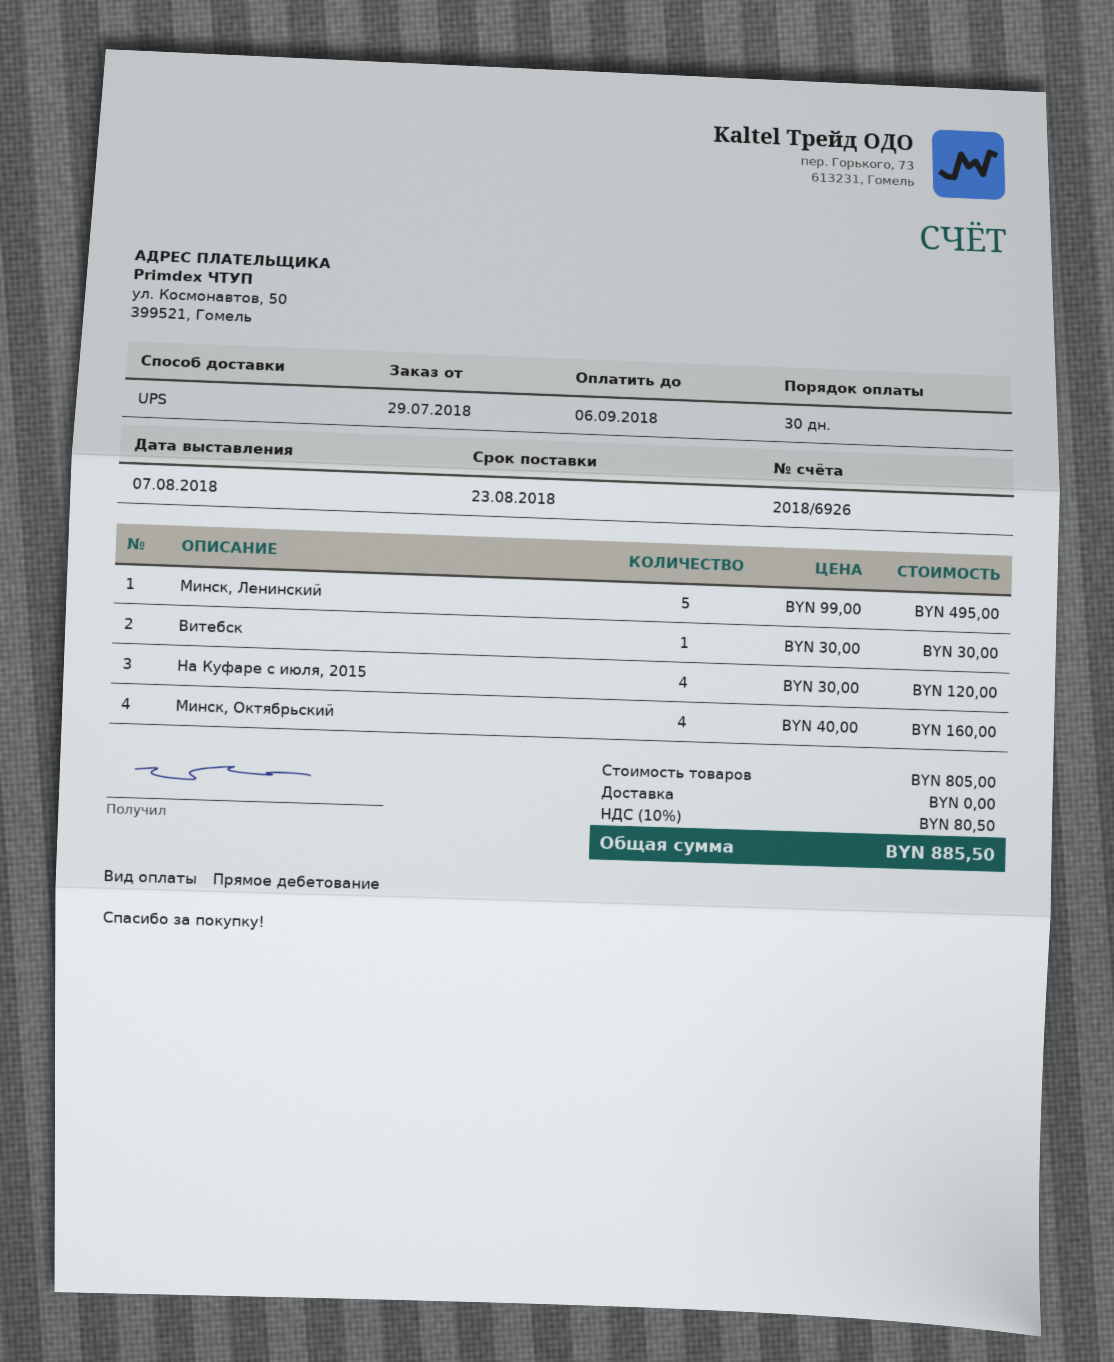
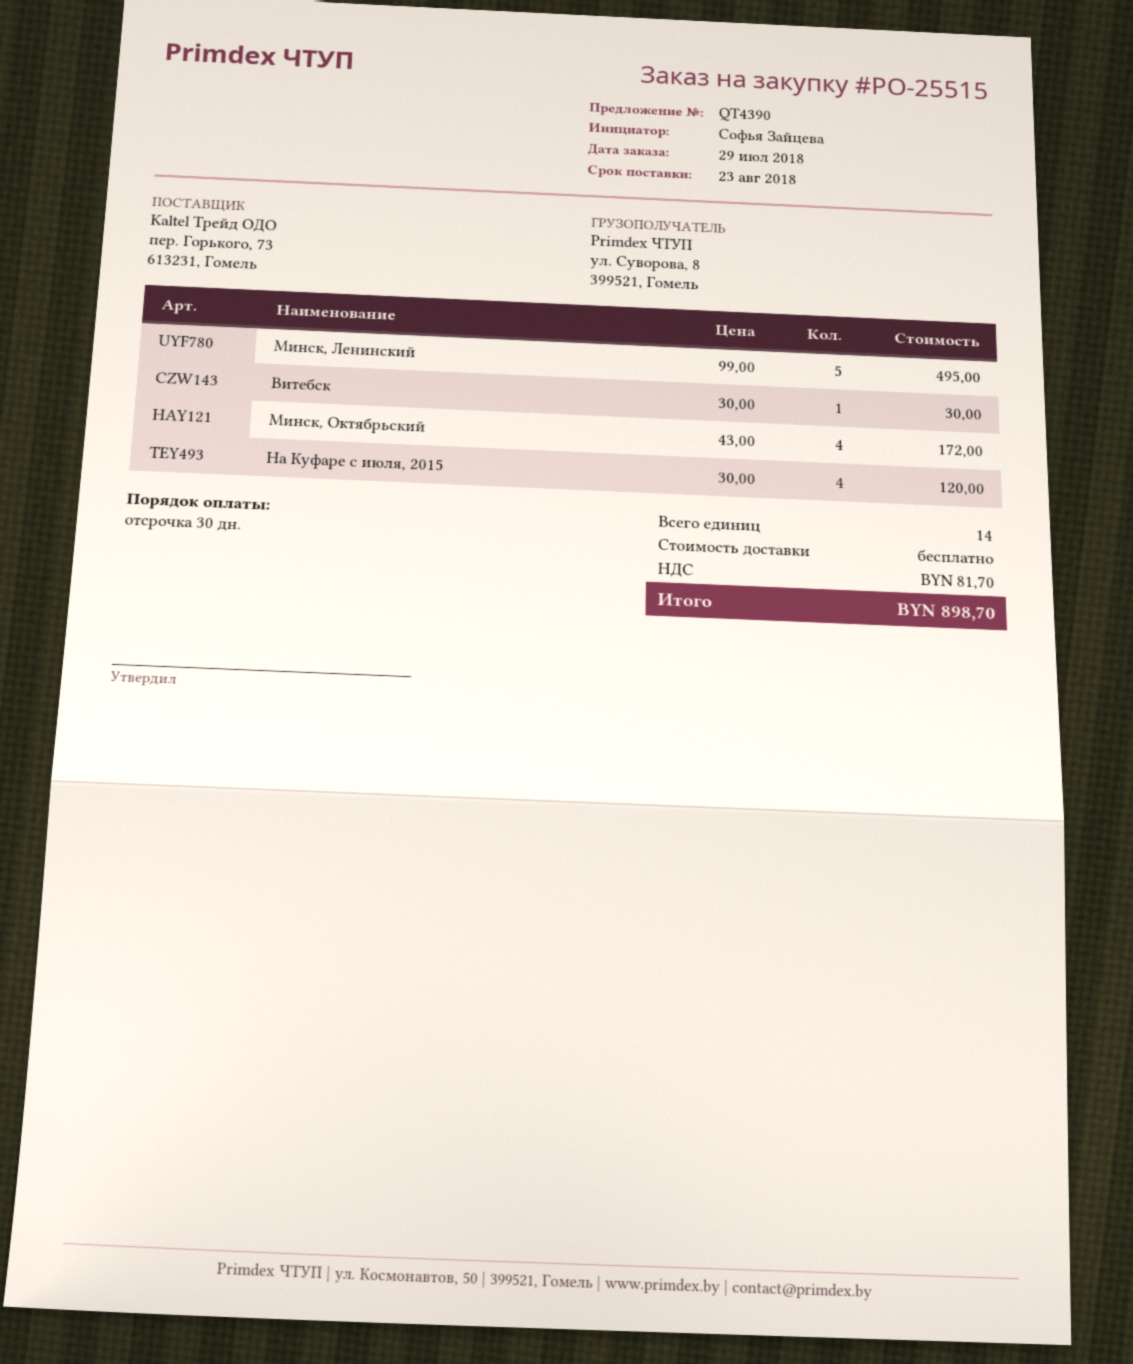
Минск, Октябрьский: 4 x 40.00 = 160.00 -> 4 x 43.00 = 172.00
tax: 80.50 -> 81.70
total: 885.50 -> 898.70

